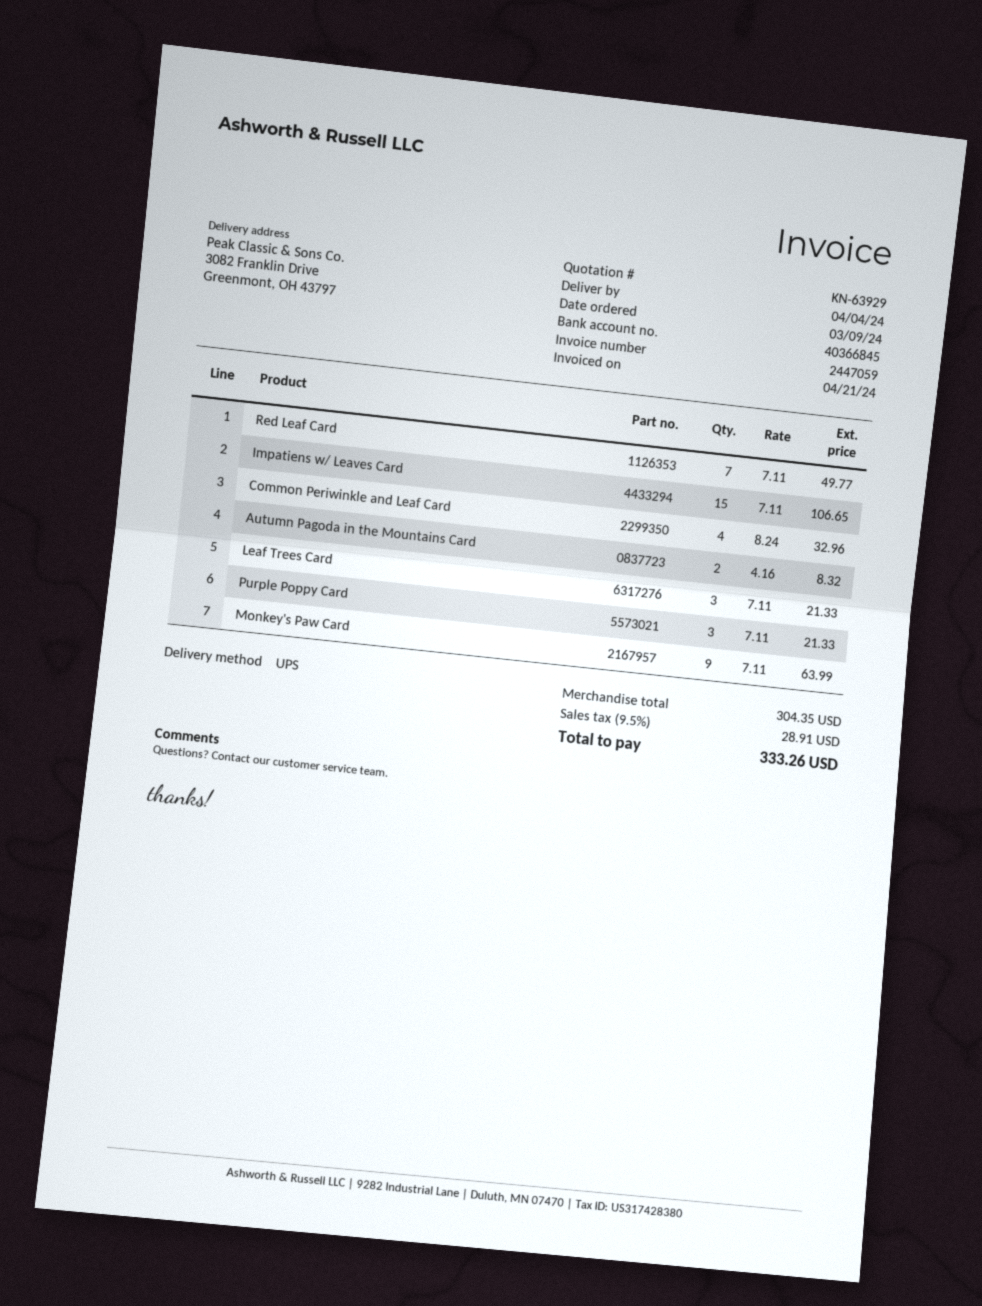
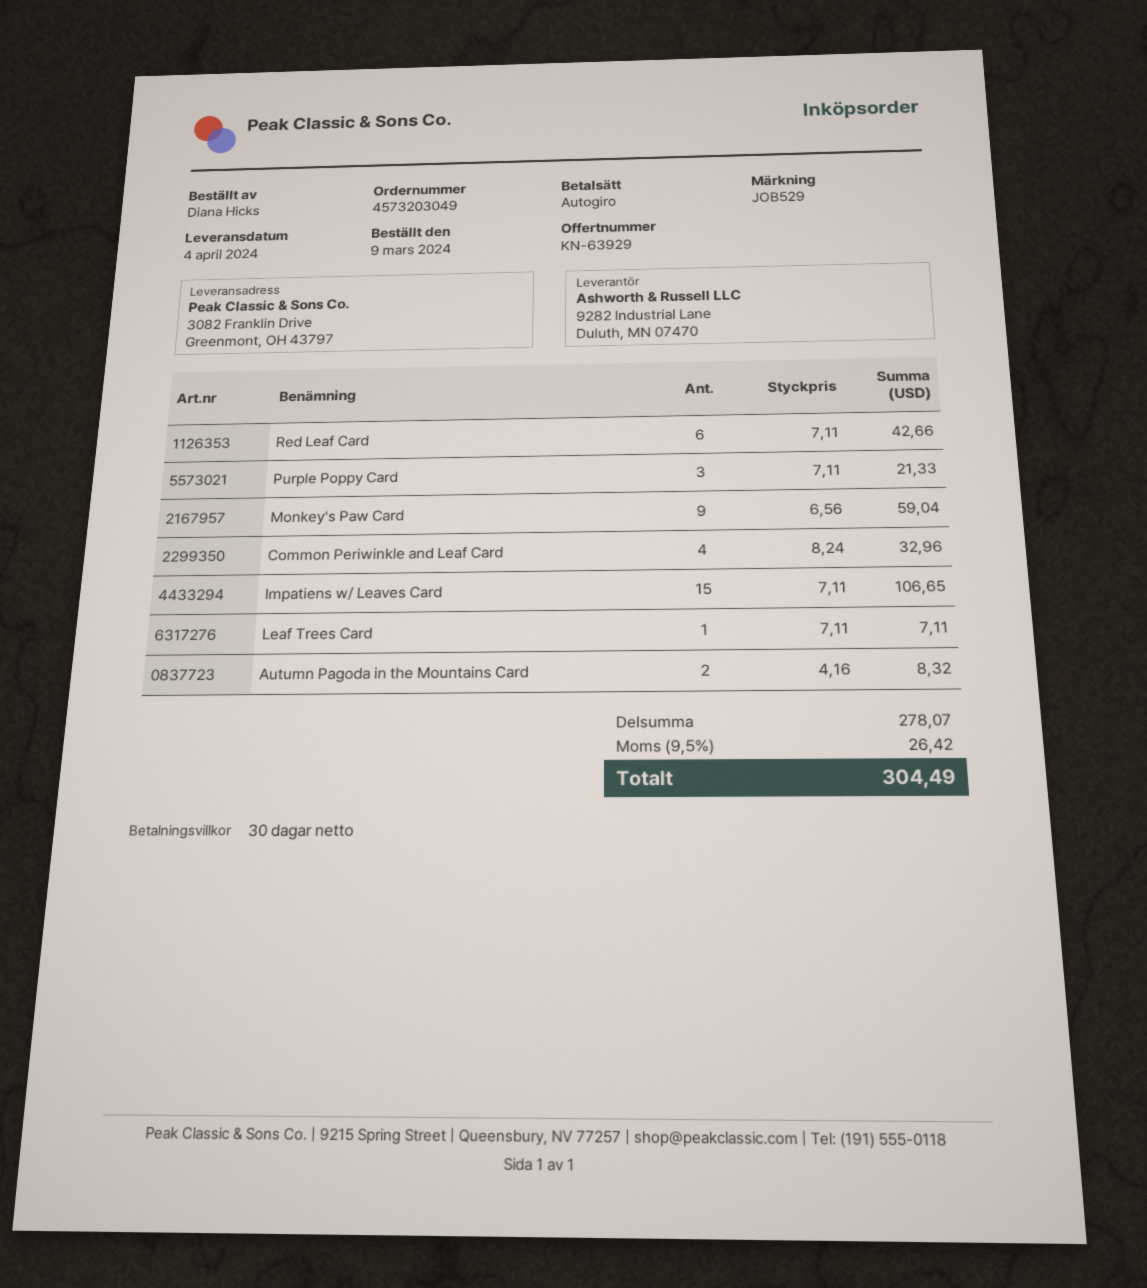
Red Leaf Card: 7 x 7.11 = 49.77 -> 6 x 7.11 = 42.66
Leaf Trees Card: 3 x 7.11 = 21.33 -> 1 x 7.11 = 7.11
Monkey's Paw Card: 9 x 7.11 = 63.99 -> 9 x 6.56 = 59.04
subtotal: 304.35 -> 278.07
tax: 9.5% = 28.91 -> 9.5% = 26.42
total: 333.26 -> 304.49

